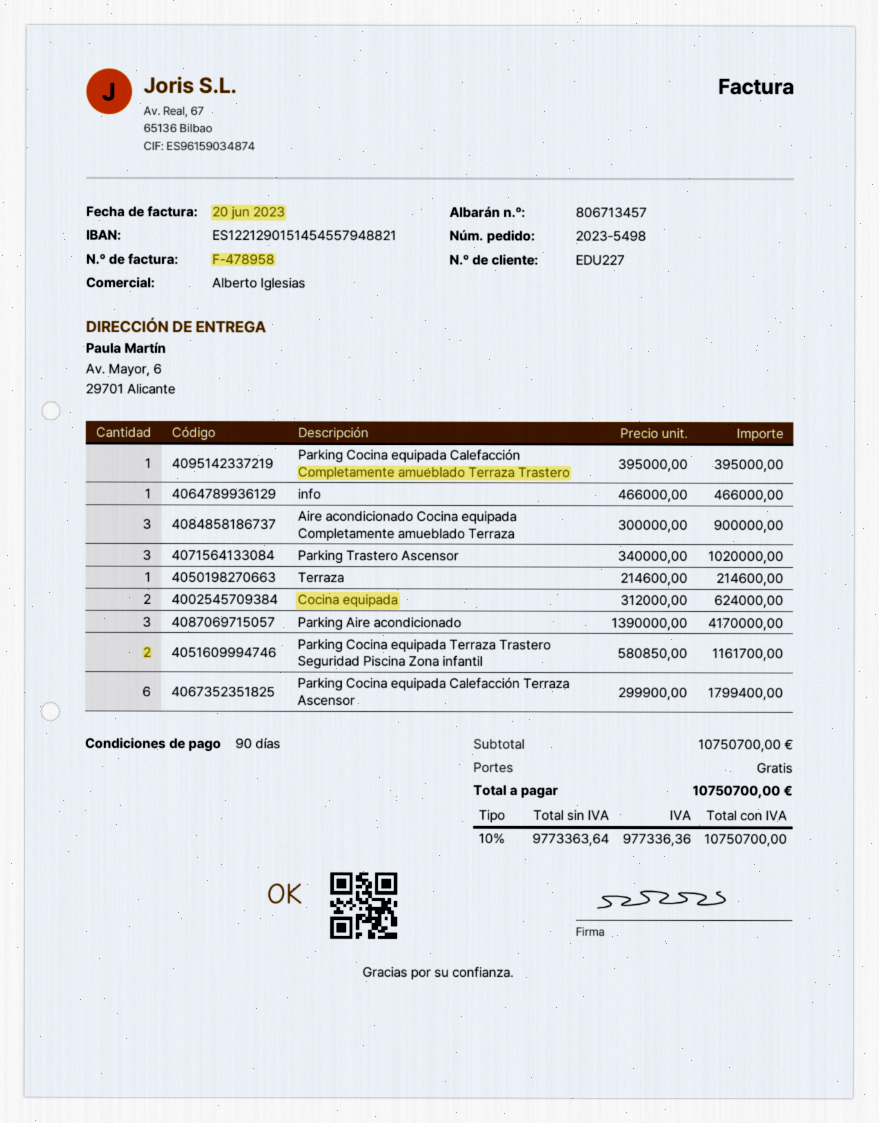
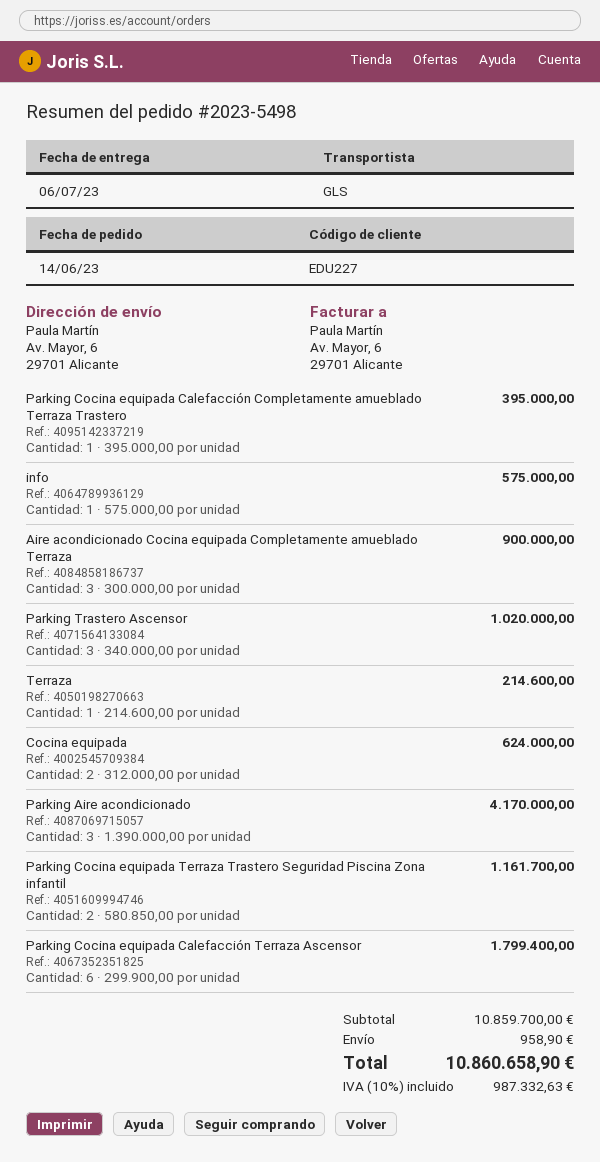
info: 1 x 466000.00 = 466000.00 -> 1 x 575000.00 = 575000.00
subtotal: 10750700.00 -> 10859700.00
shipping: 0.00 -> 958.90
tax: 10% = 977336.36 -> 10% = 987332.63
total: 10750700.00 -> 10860658.90

